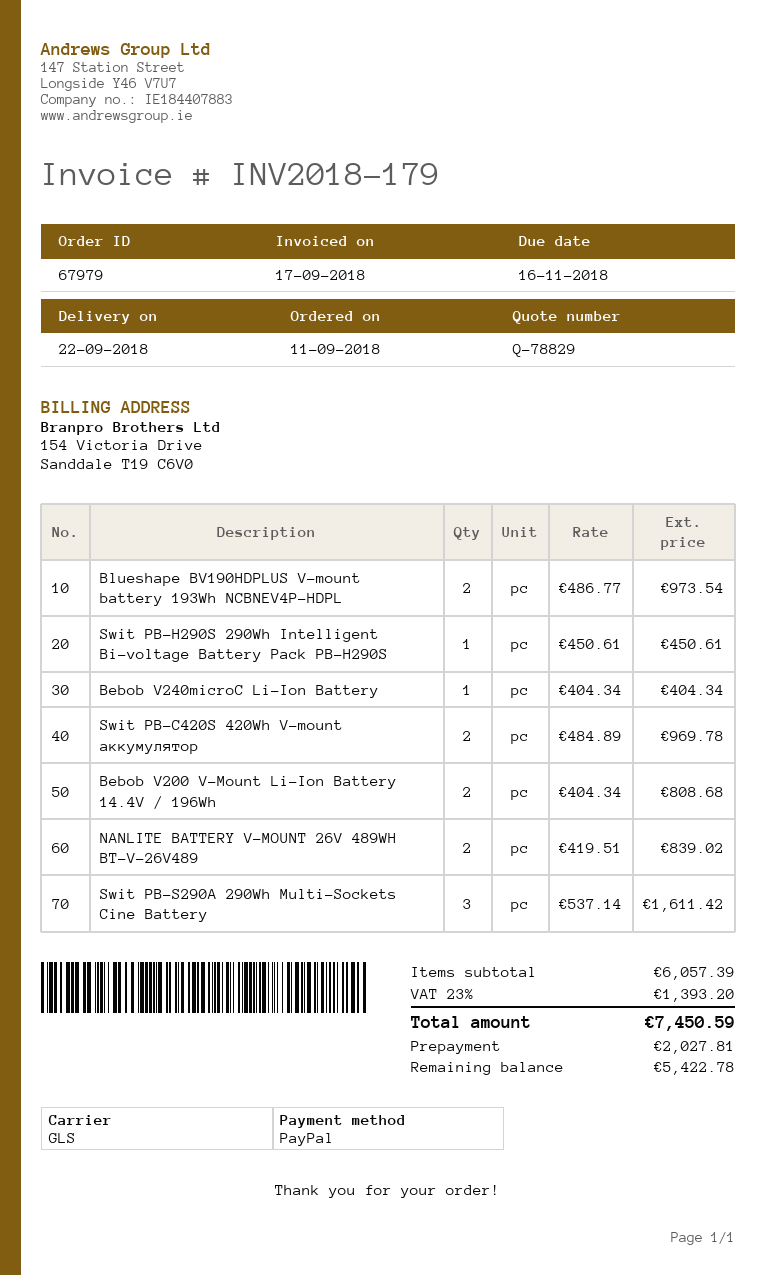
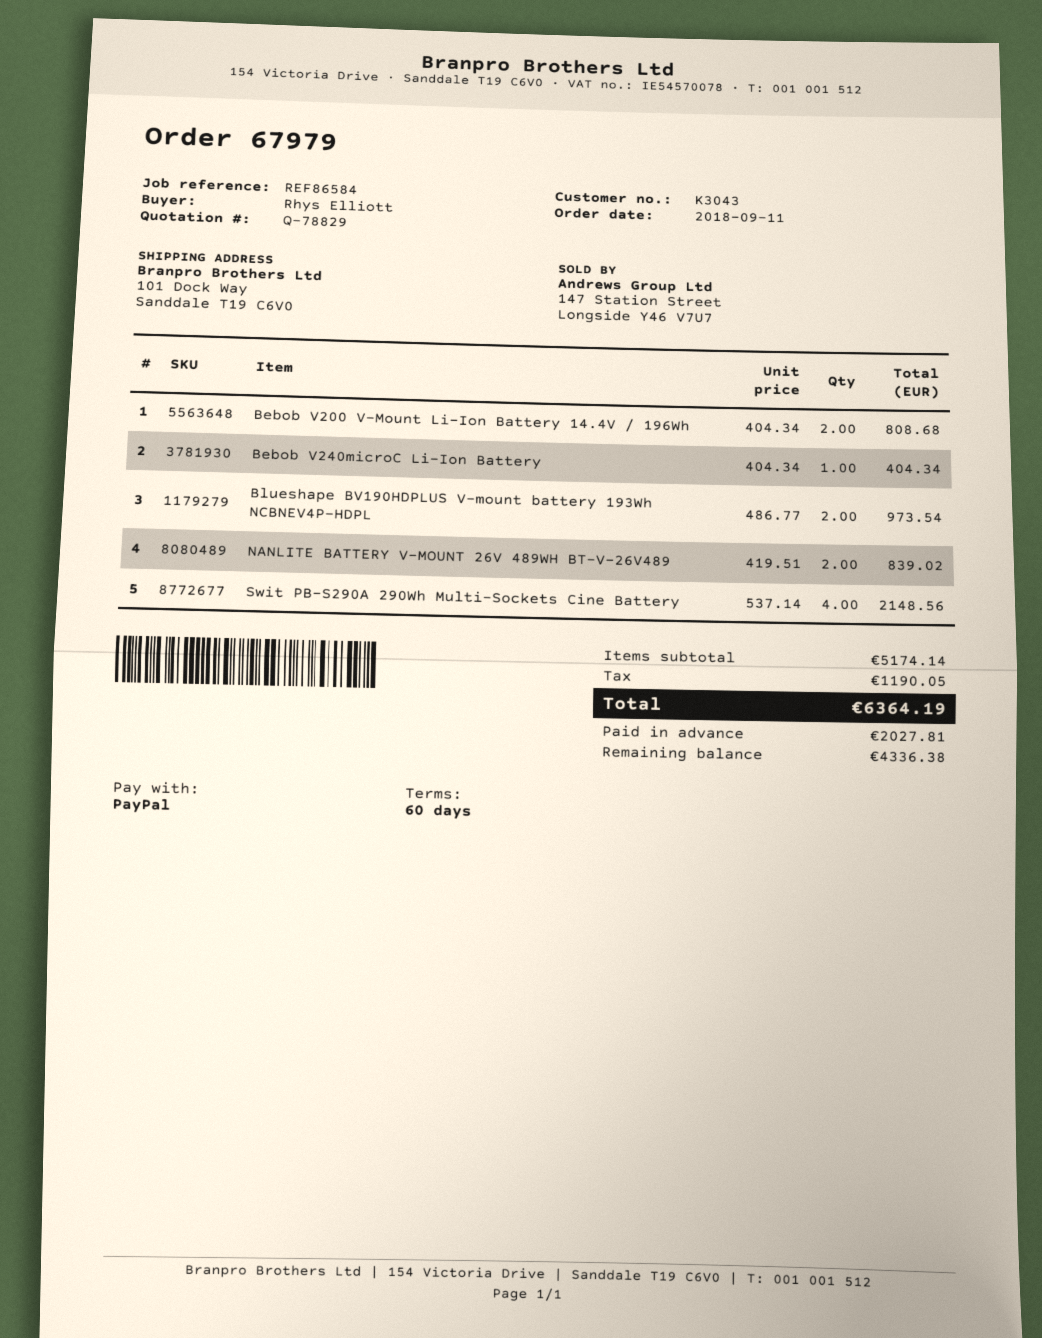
Swit PB-H290S 290Wh Intelligent Bi-voltage Battery Pack PB-H290S: 1 x 450.61 = 450.61 -> none
Swit PB-C420S 420Wh V-mount аккумулятор: 2 x 484.89 = 969.78 -> none
Swit PB-S290A 290Wh Multi-Sockets Cine Battery: 3 x 537.14 = 1611.42 -> 4 x 537.14 = 2148.56
subtotal: 6057.39 -> 5174.14
tax: 1393.20 -> 1190.05
total: 7450.59 -> 6364.19
balance: 5422.78 -> 4336.38

